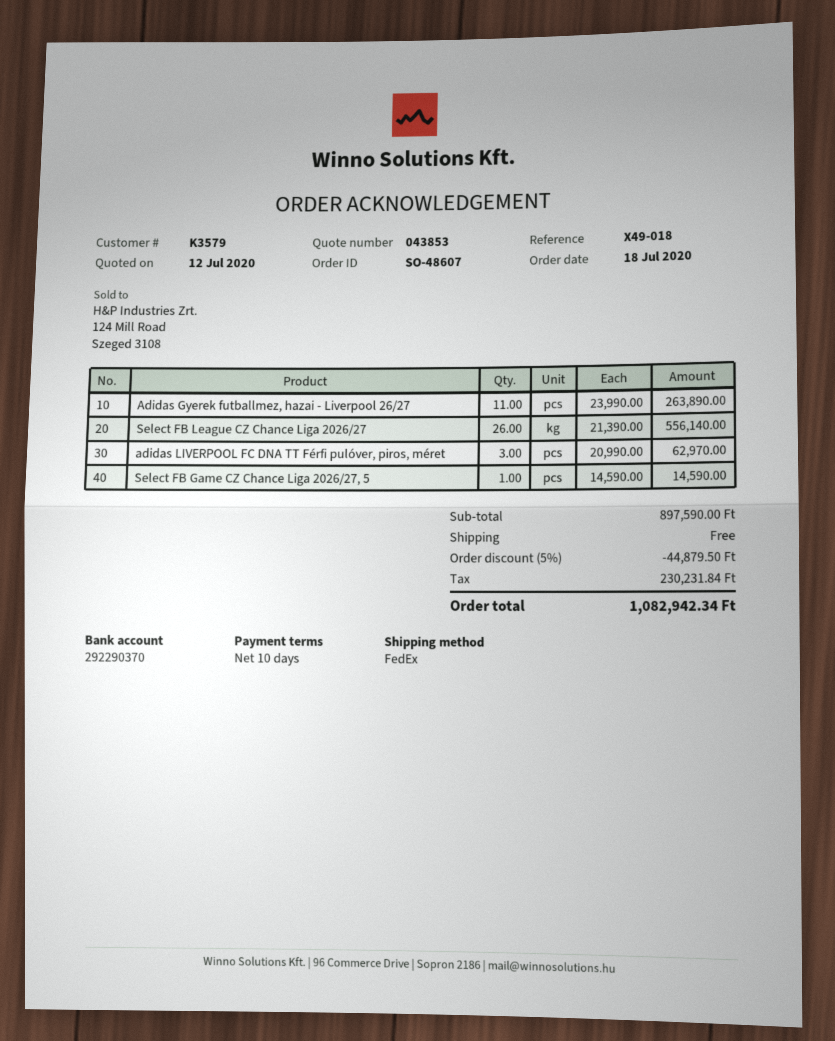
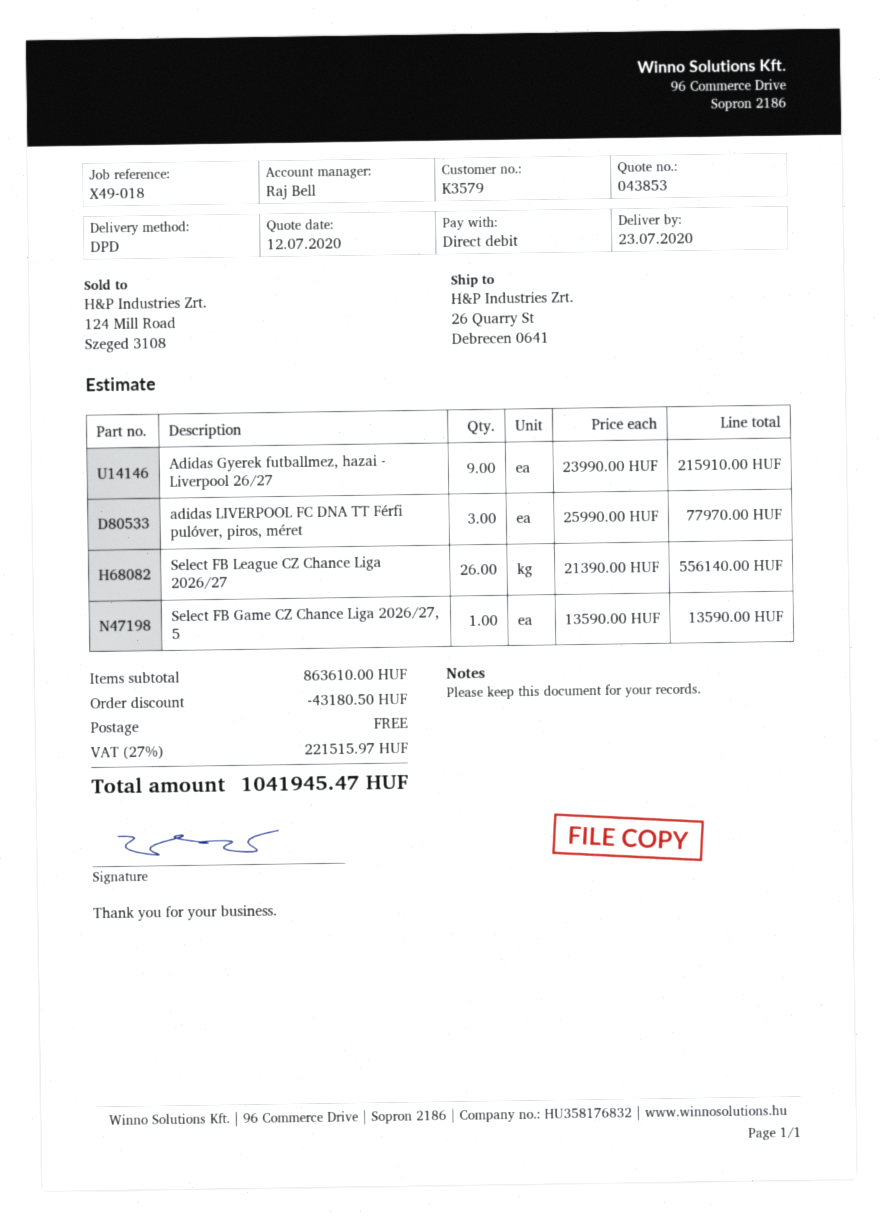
shipping method: FedEx -> DPD
Adidas Gyerek futballmez, hazai - Liverpool 26/27: 11 x 23990.00 = 263890.00 -> 9 x 23990.00 = 215910.00
adidas LIVERPOOL FC DNA TT Férfi pulóver, piros, méret: 3 x 20990.00 = 62970.00 -> 3 x 25990.00 = 77970.00
Select FB Game CZ Chance Liga 2026/27, 5: 1 x 14590.00 = 14590.00 -> 1 x 13590.00 = 13590.00
subtotal: 897590.00 -> 863610.00
discount: 44879.50 -> 43180.50
tax: 230231.84 -> 221515.97
total: 1082942.34 -> 1041945.47

